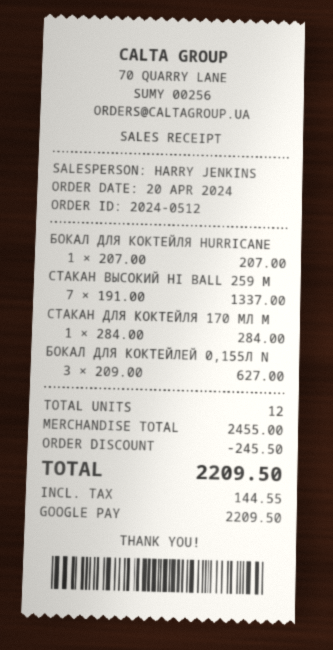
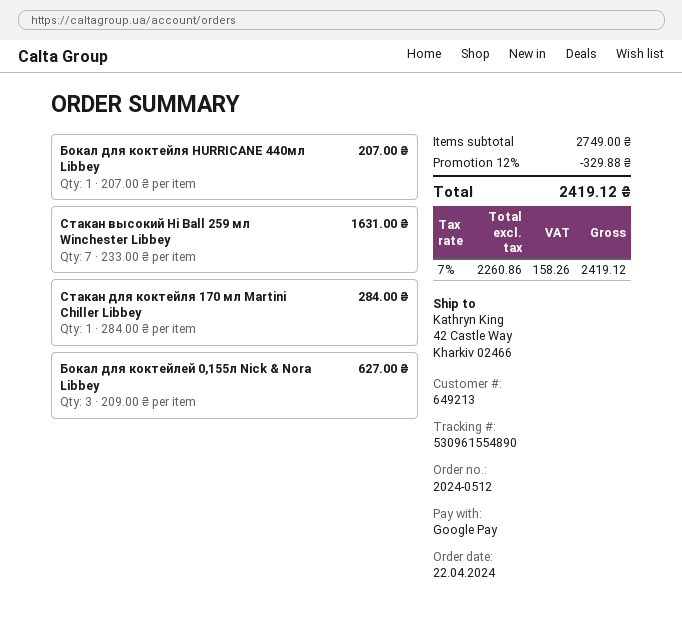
order date: 2024-04-20 -> 2024-04-22
СТАКАН ВЫСОКИЙ HI BALL 259 М: 7 x 191.00 = 1337.00 -> 7 x 233.00 = 1631.00
subtotal: 2455.00 -> 2749.00
discount: 245.50 -> 329.88
tax: 144.55 -> 158.26
total: 2209.50 -> 2419.12

